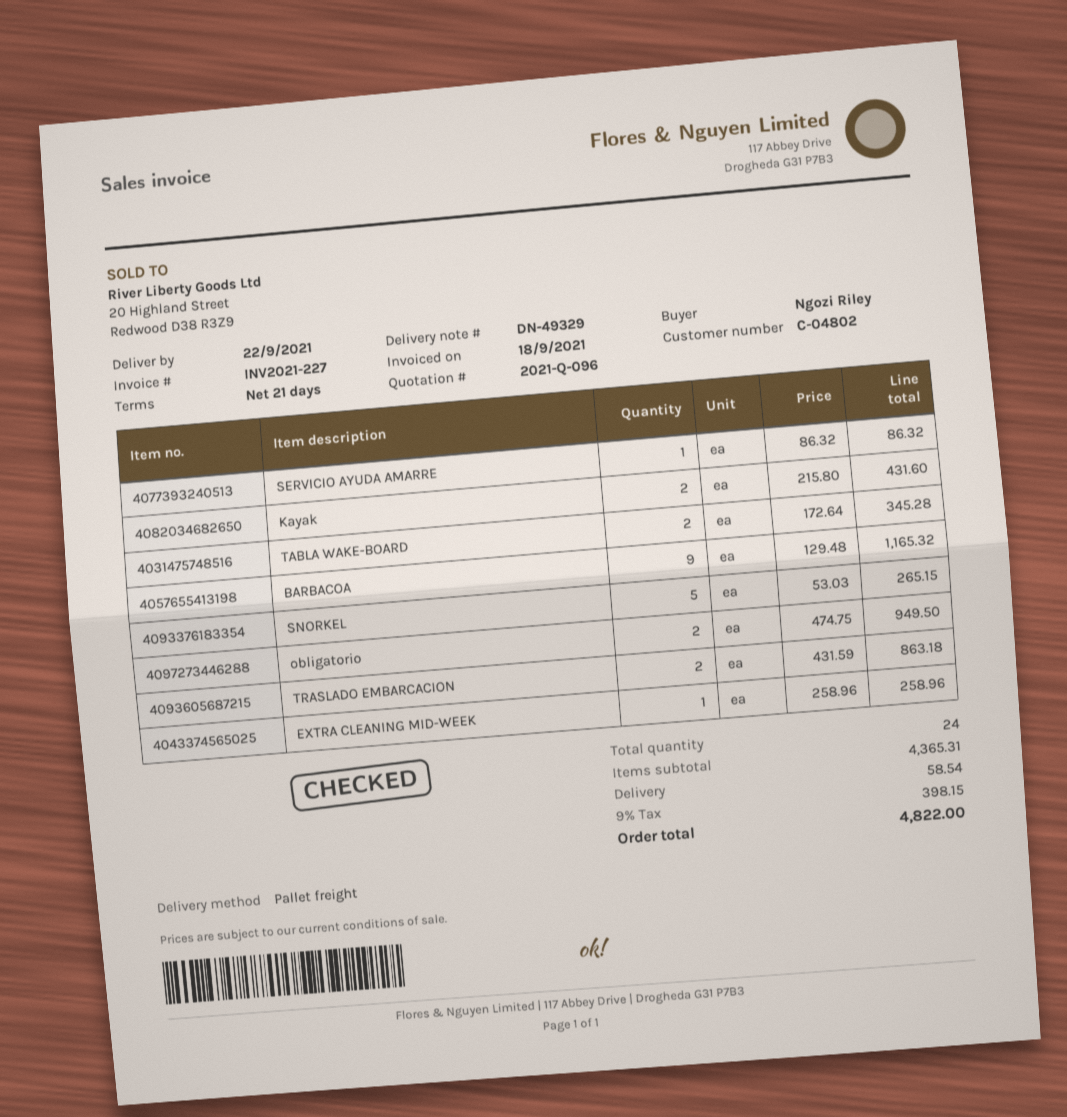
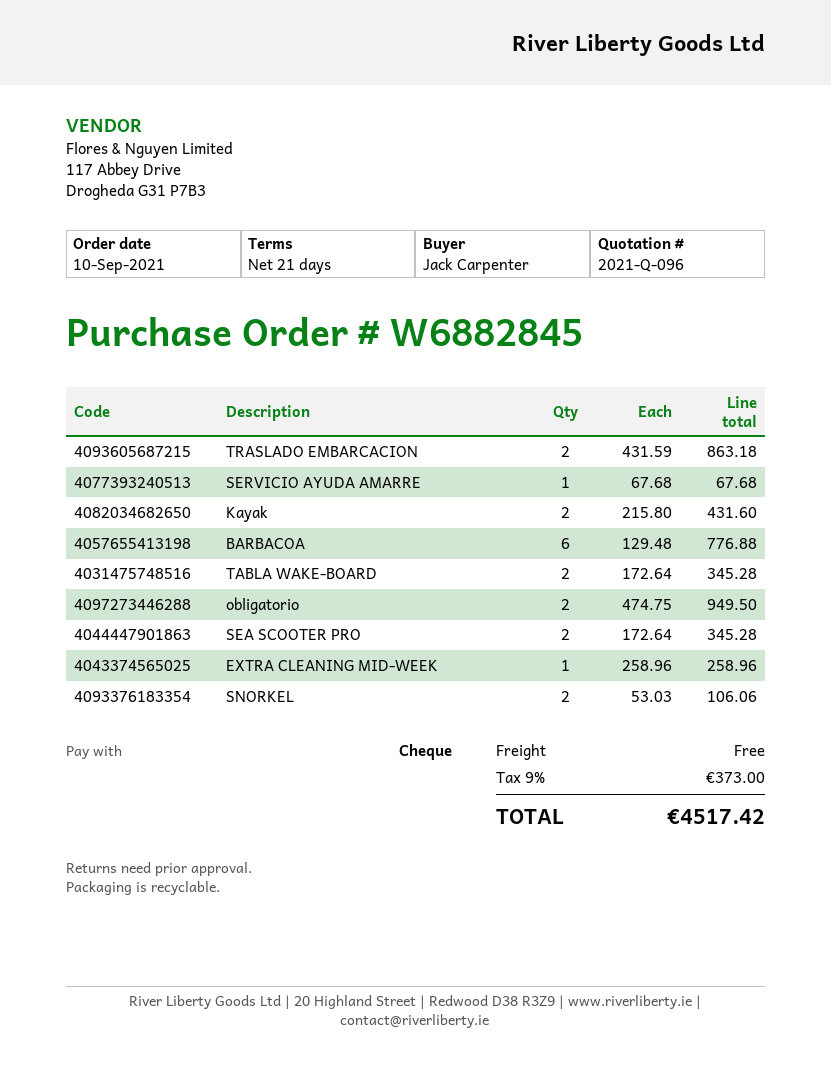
ordered by: Ngozi Riley -> Jack Carpenter
SERVICIO AYUDA AMARRE: 1 x 86.32 = 86.32 -> 1 x 67.68 = 67.68
BARBACOA: 9 x 129.48 = 1165.32 -> 6 x 129.48 = 776.88
SNORKEL: 5 x 53.03 = 265.15 -> 2 x 53.03 = 106.06
SEA SCOOTER PRO: none -> 2 x 172.64 = 345.28
shipping: 58.54 -> 0.00
tax: 9% = 398.15 -> 9% = 373.00
total: 4822.00 -> 4517.42

